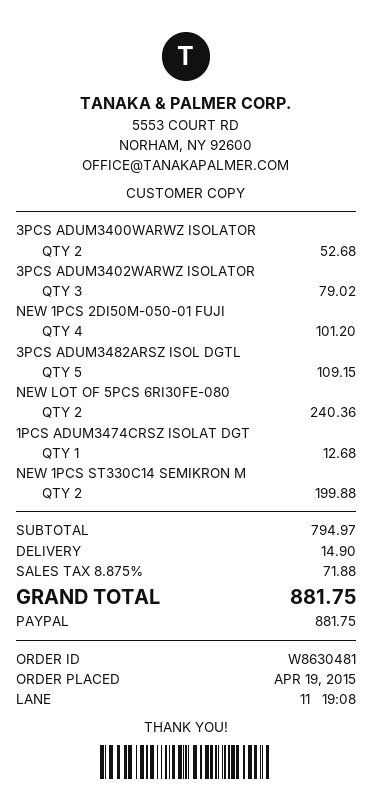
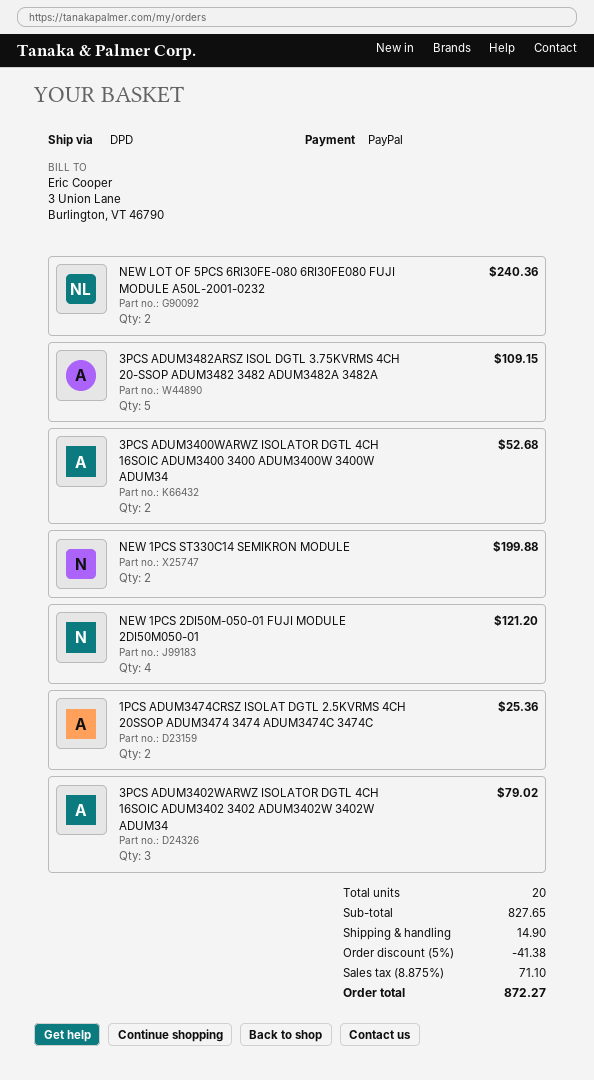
NEW 1PCS 2DI50M-050-01 FUJI: 4 for 101.20 -> 4 for 121.20
1PCS ADUM3474CRSZ ISOLAT DGT: 1 for 12.68 -> 2 for 25.36
subtotal: 794.97 -> 827.65
discount: none -> 5% = 41.38
tax: 8.875% = 71.88 -> 8.875% = 71.10
total: 881.75 -> 872.27

